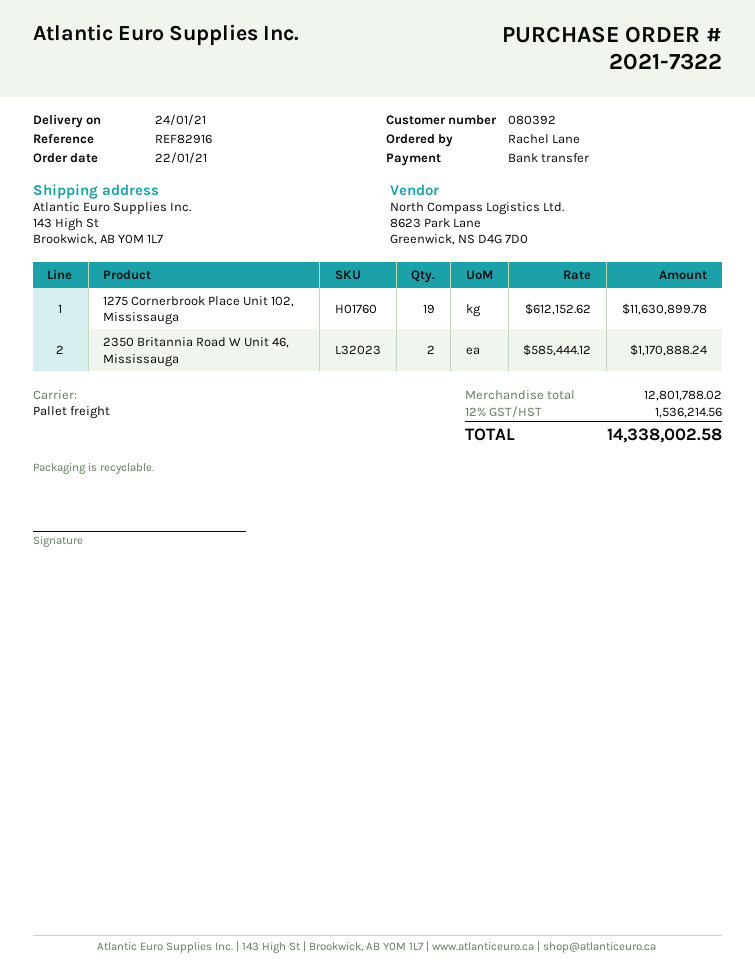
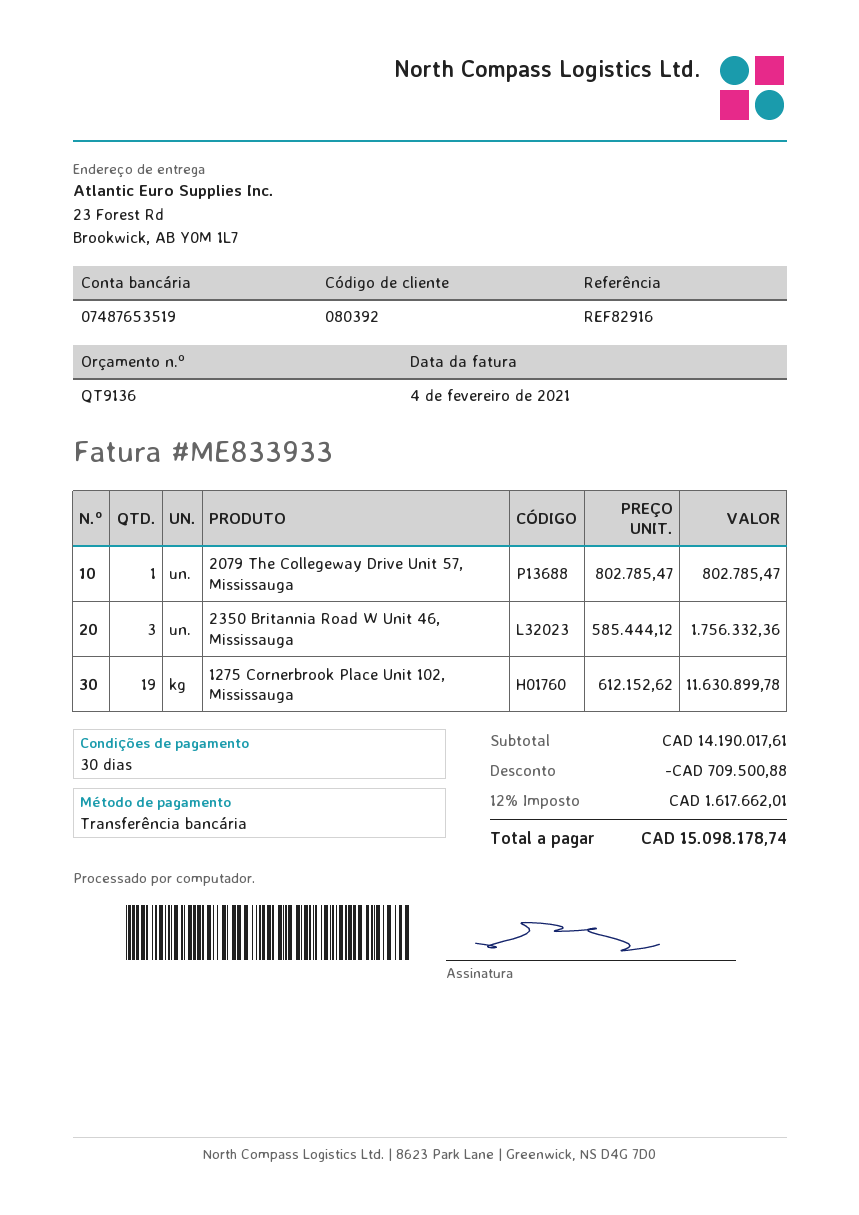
ship to: 143 High St, Brookwick, AB Y0M 1L7 -> 23 Forest Rd, Brookwick, AB Y0M 1L7
2350 Britannia Road W Unit 46, Mississauga: 2 x 585444.12 = 1170888.24 -> 3 x 585444.12 = 1756332.36
2079 The Collegeway Drive Unit 57, Mississauga: none -> 1 x 802785.47 = 802785.47
subtotal: 12801788.02 -> 14190017.61
discount: none -> 709500.88
tax: 12% = 1536214.56 -> 12% = 1617662.01
total: 14338002.58 -> 15098178.74

